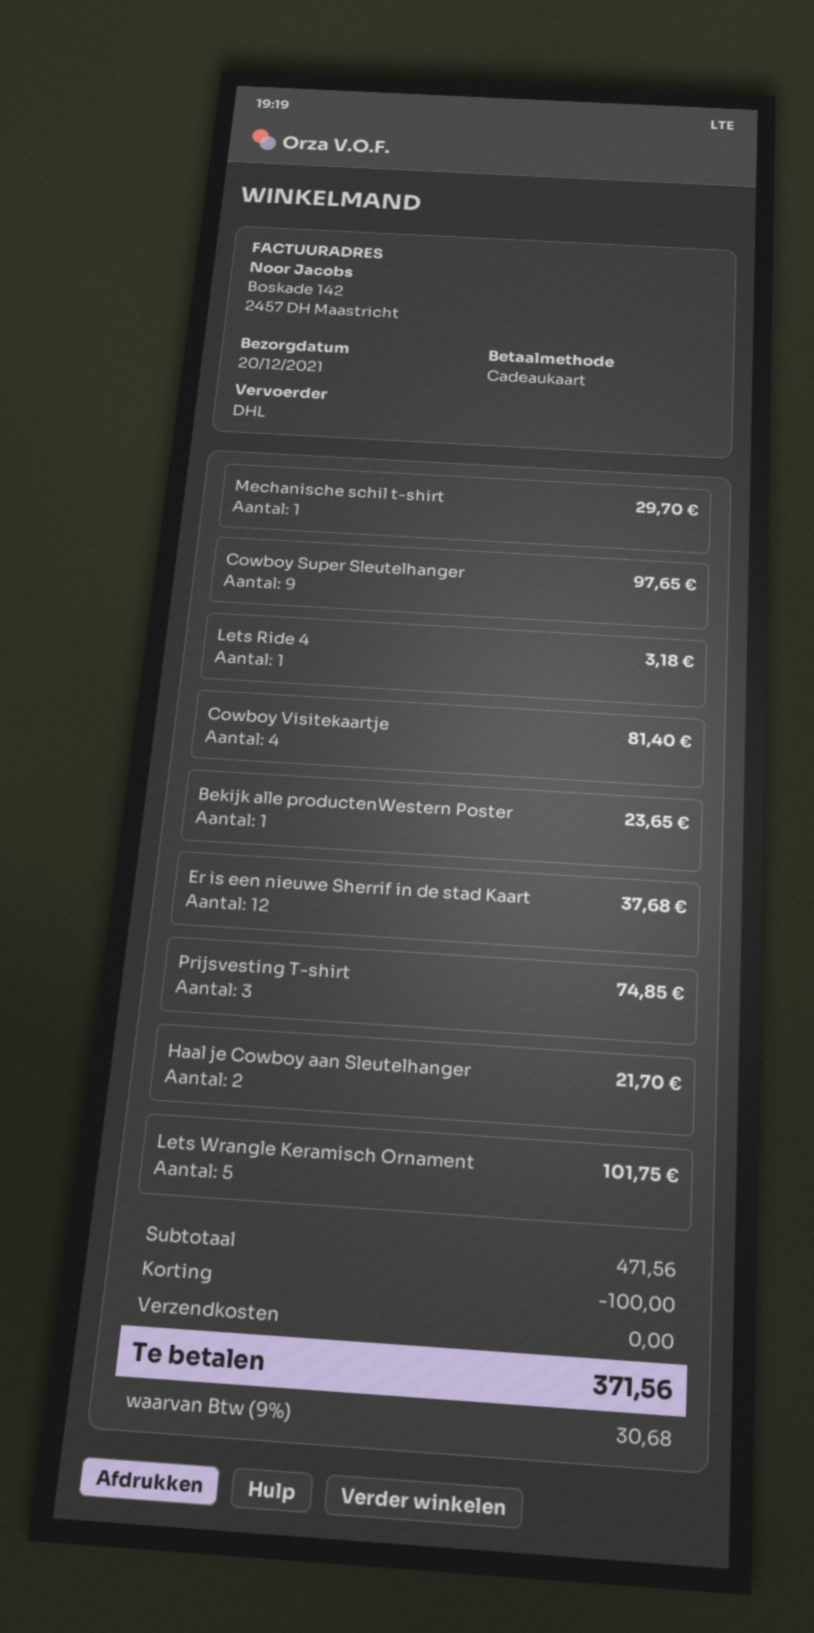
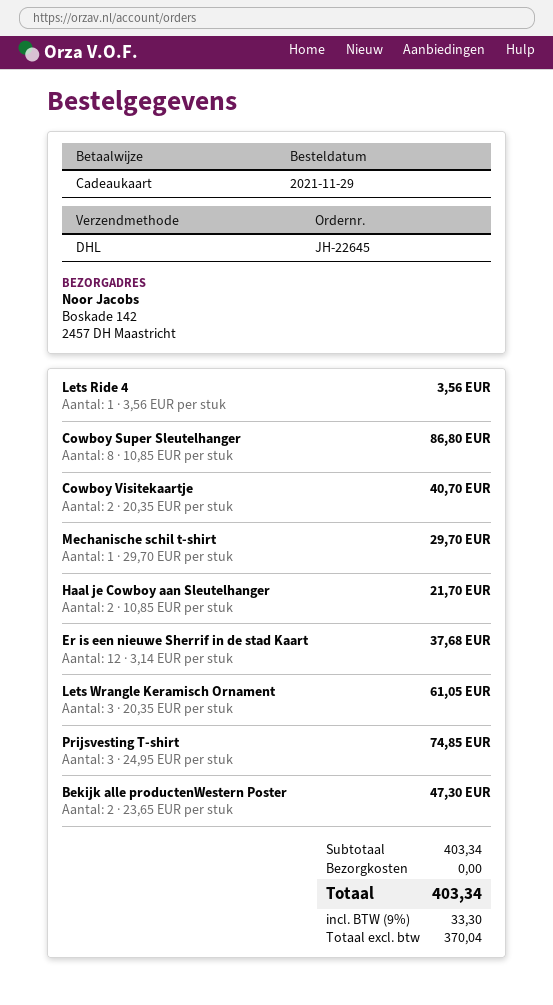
Cowboy Super Sleutelhanger: 9 for 97.65 -> 8 for 86.80
Lets Ride 4: 1 for 3.18 -> 1 for 3.56
Cowboy Visitekaartje: 4 for 81.40 -> 2 for 40.70
Bekijk alle productenWestern Poster: 1 for 23.65 -> 2 for 47.30
Lets Wrangle Keramisch Ornament: 5 for 101.75 -> 3 for 61.05
subtotal: 471.56 -> 403.34
discount: 100.00 -> none
tax: 9% = 30.68 -> 9% = 33.30
total: 371.56 -> 403.34

